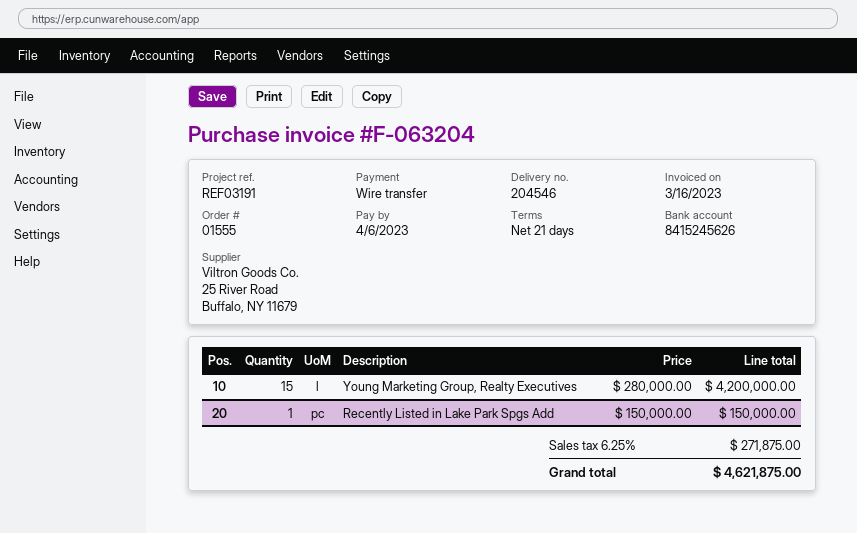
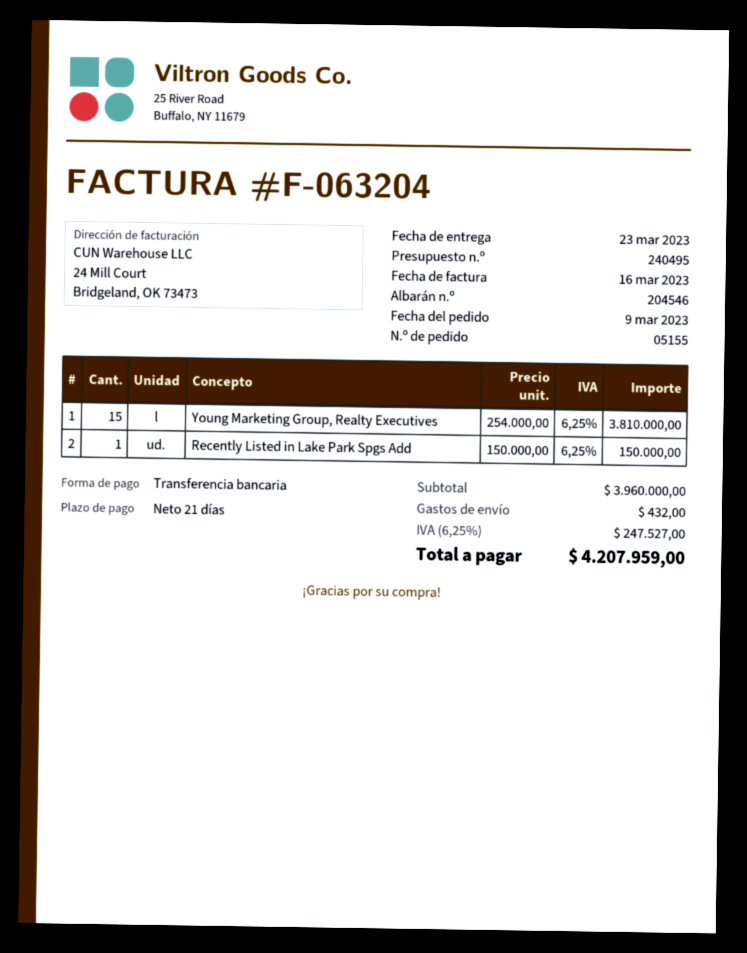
order number: 01555 -> 05155
Young Marketing Group, Realty Executives: 15 x 280000.00 = 4200000.00 -> 15 x 254000.00 = 3810000.00
shipping: none -> 432.00
tax: 6.25% = 271875.00 -> 6.25% = 247527.00
total: 4621875.00 -> 4207959.00

